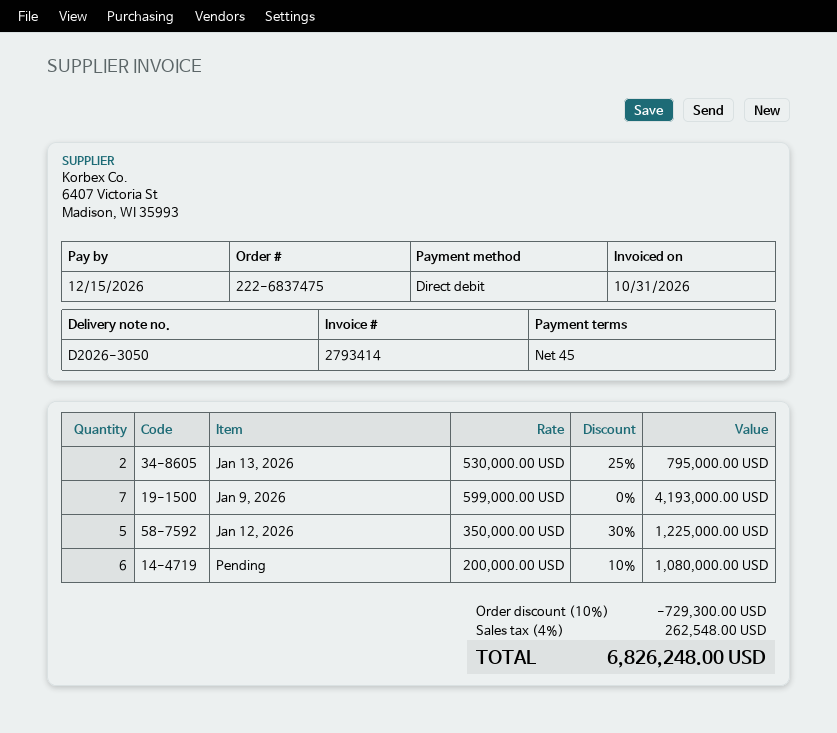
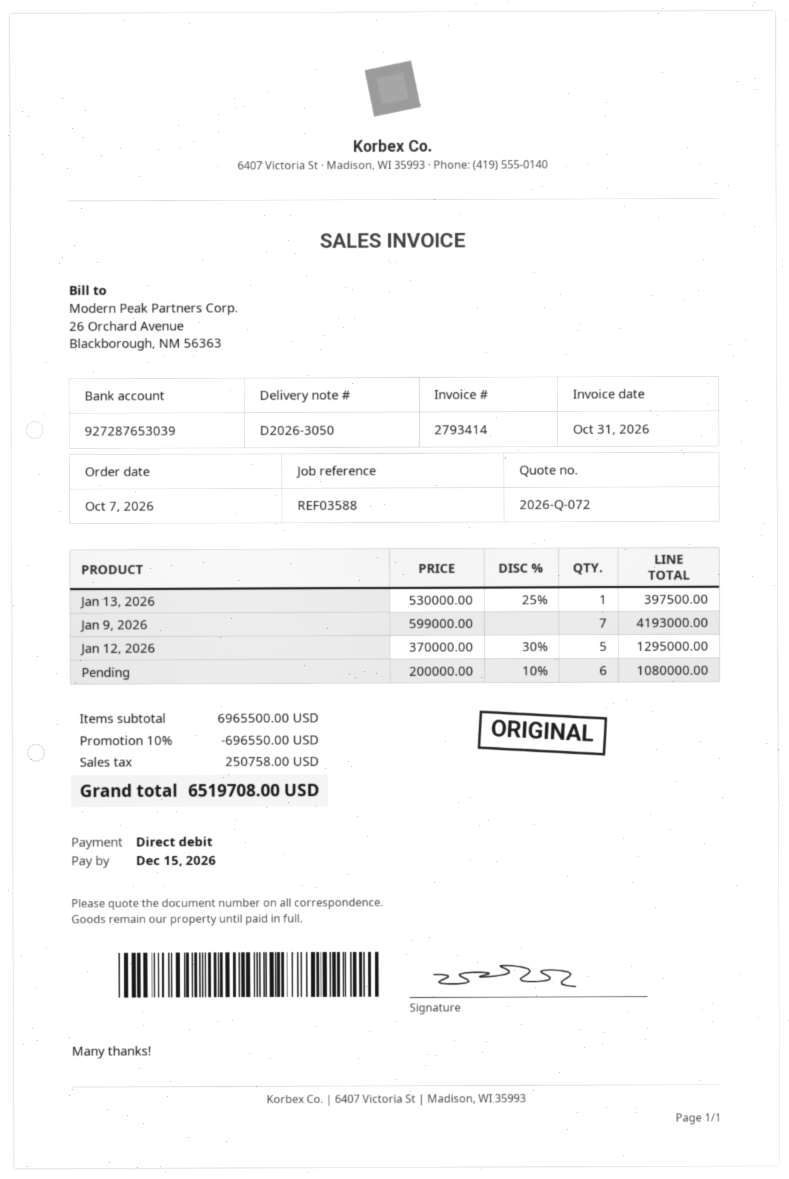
Jan 13, 2026: 2 x 530000.00 - 25% = 795000.00 -> 1 x 530000.00 - 25% = 397500.00
Jan 12, 2026: 5 x 350000.00 - 30% = 1225000.00 -> 5 x 370000.00 - 30% = 1295000.00
discount: 10% = 729300.00 -> 10% = 696550.00
tax: 262548.00 -> 250758.00
total: 6826248.00 -> 6519708.00

